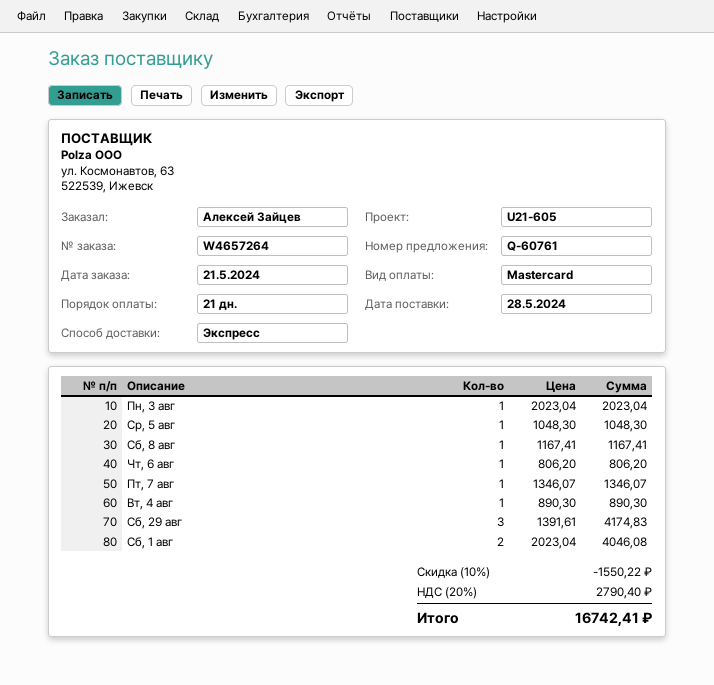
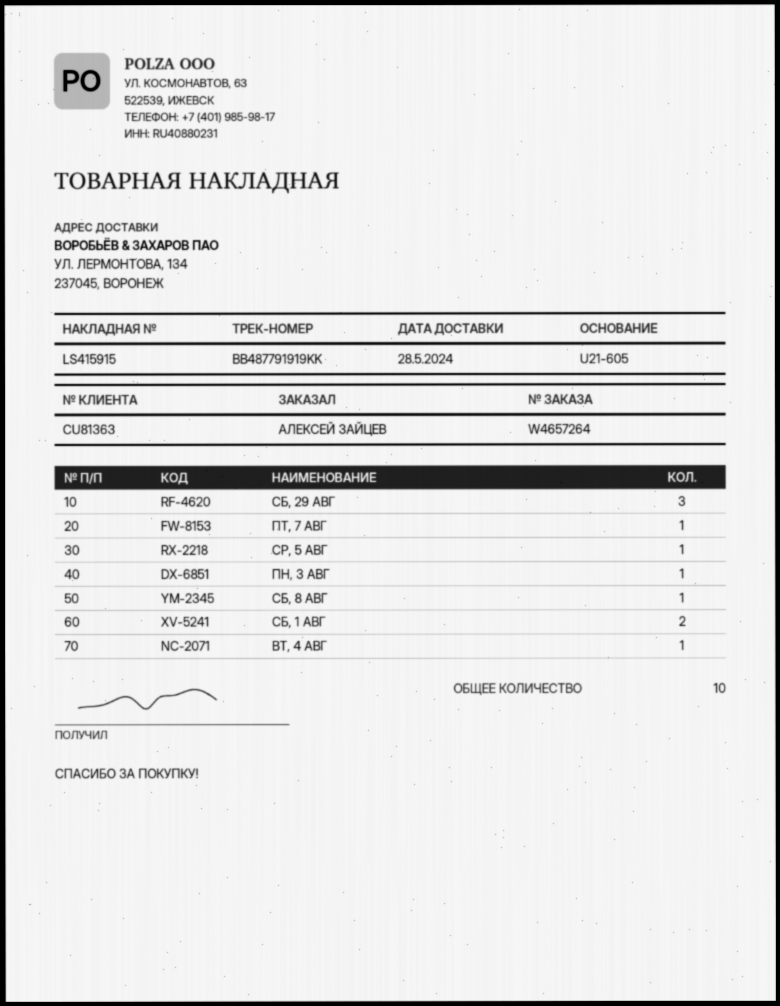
Чт, 6 авг: 1 -> none

